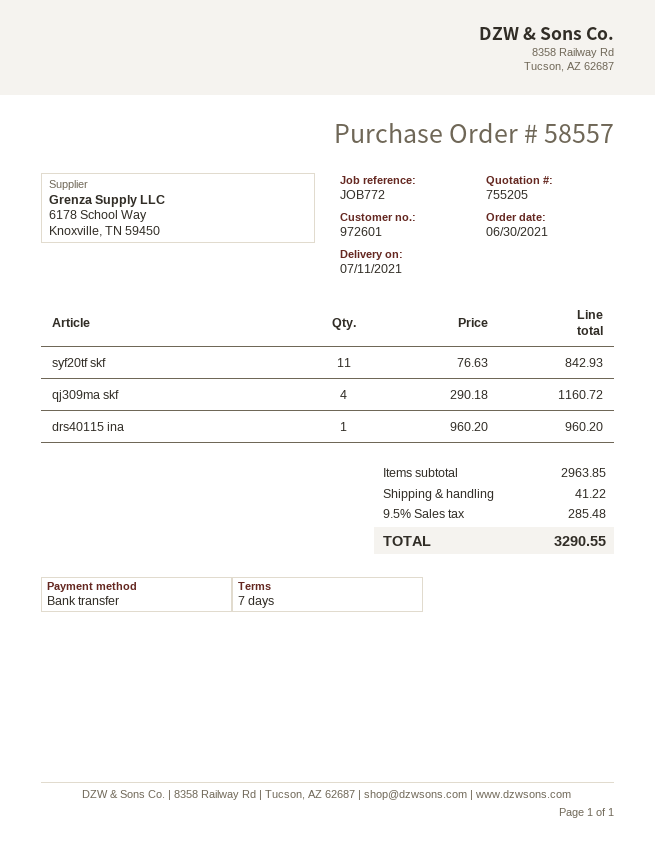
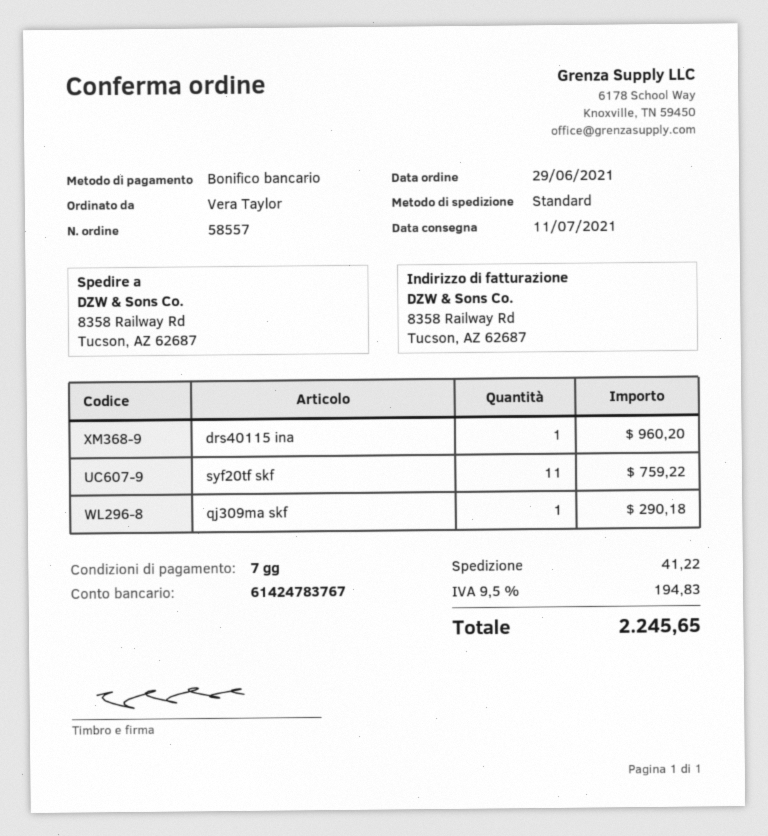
order date: 2021-06-30 -> 2021-06-29
syf20tf skf: 11 for 842.93 -> 11 for 759.22
qj309ma skf: 4 for 1160.72 -> 1 for 290.18
tax: 9.5% = 285.48 -> 9.5% = 194.83
total: 3290.55 -> 2245.65

